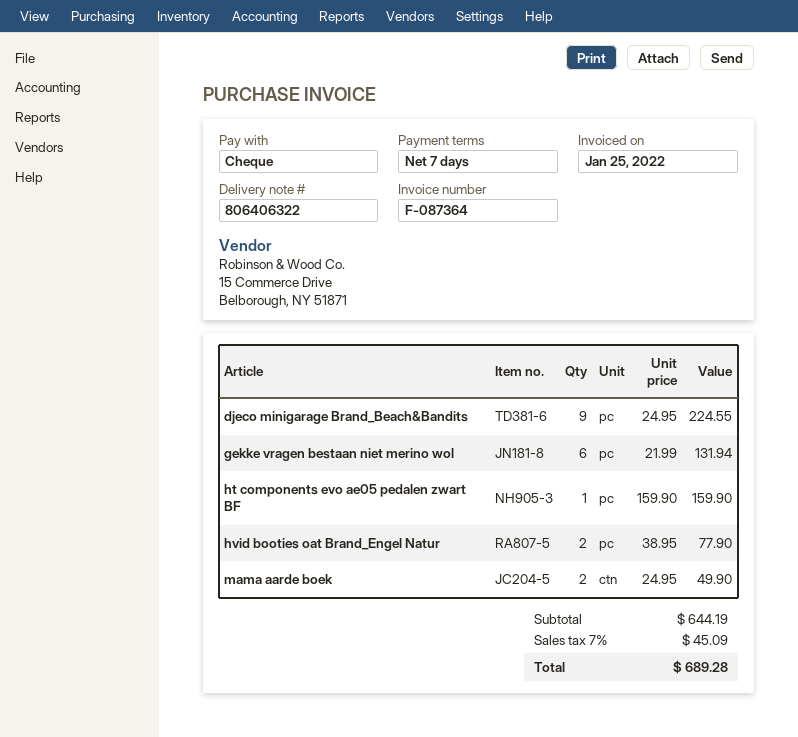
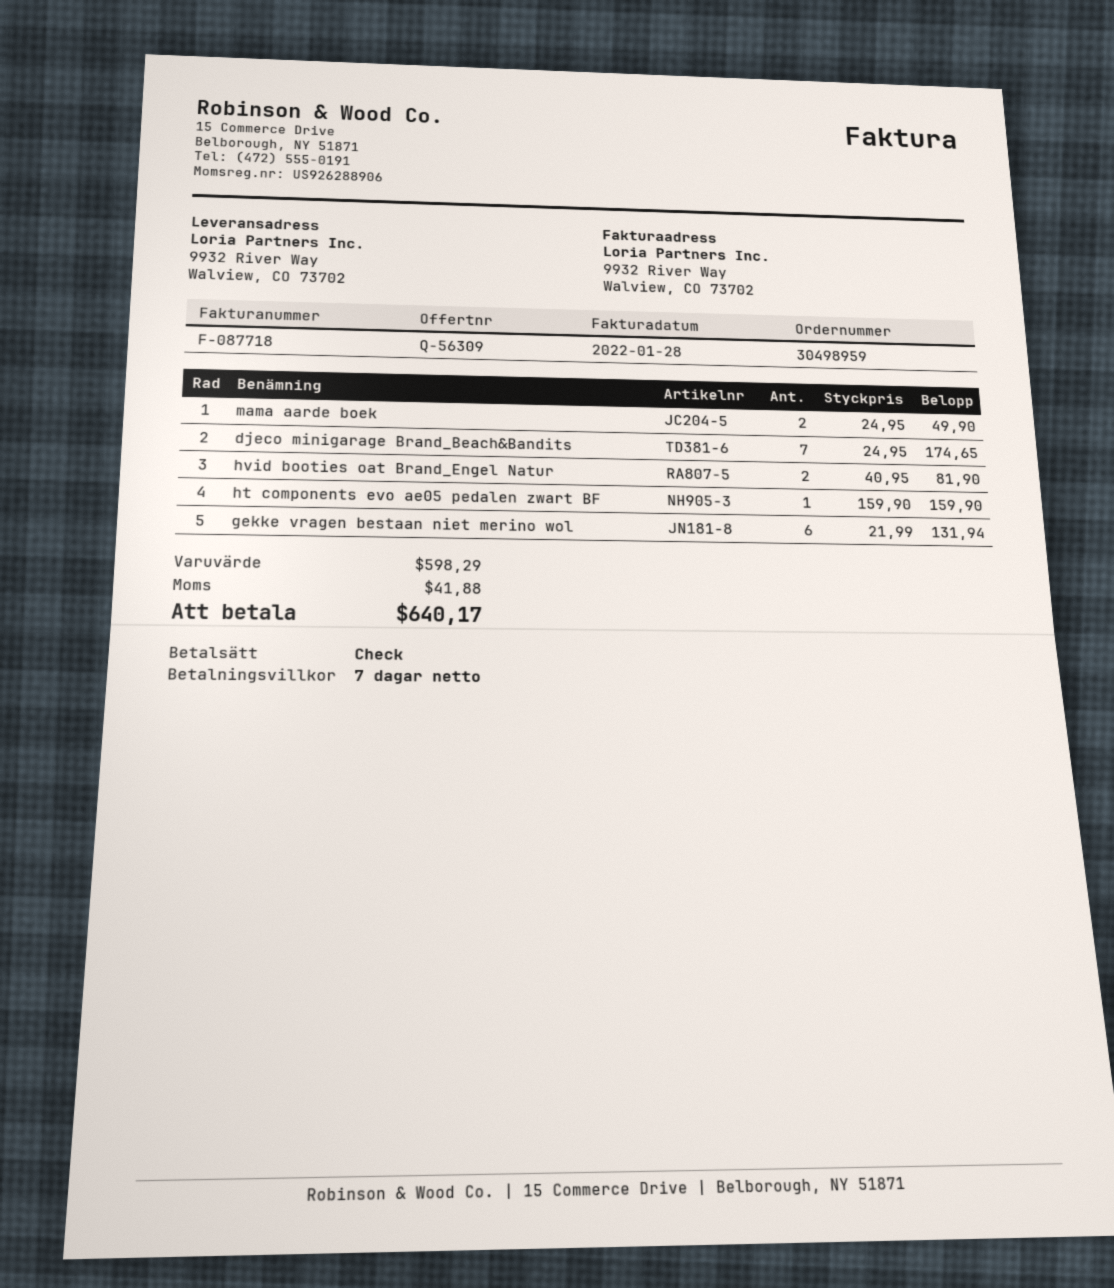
invoice number: F-087364 -> F-087718
invoice date: 2022-01-25 -> 2022-01-28
djeco minigarage Brand_Beach&Bandits: 9 x 24.95 = 224.55 -> 7 x 24.95 = 174.65
hvid booties oat Brand_Engel Natur: 2 x 38.95 = 77.90 -> 2 x 40.95 = 81.90
subtotal: 644.19 -> 598.29
tax: 45.09 -> 41.88
total: 689.28 -> 640.17

